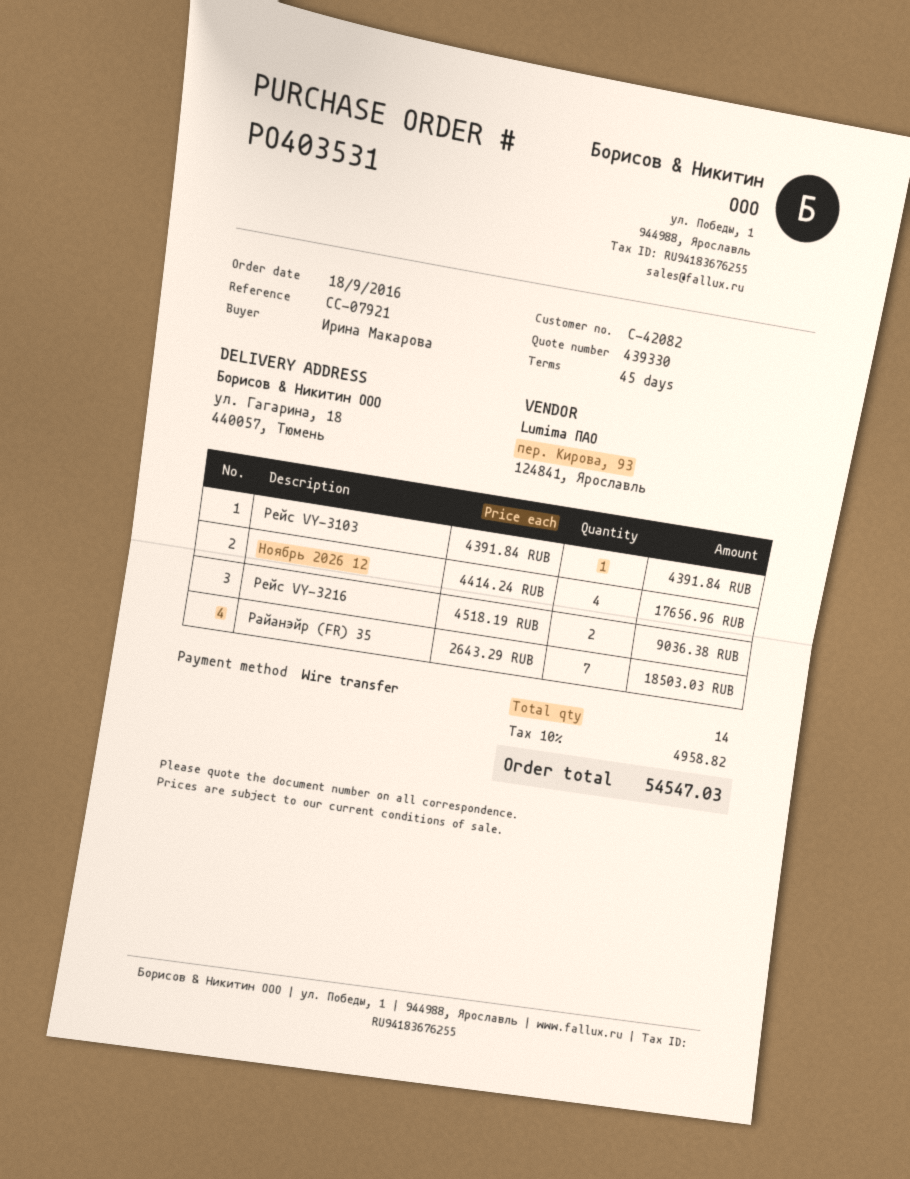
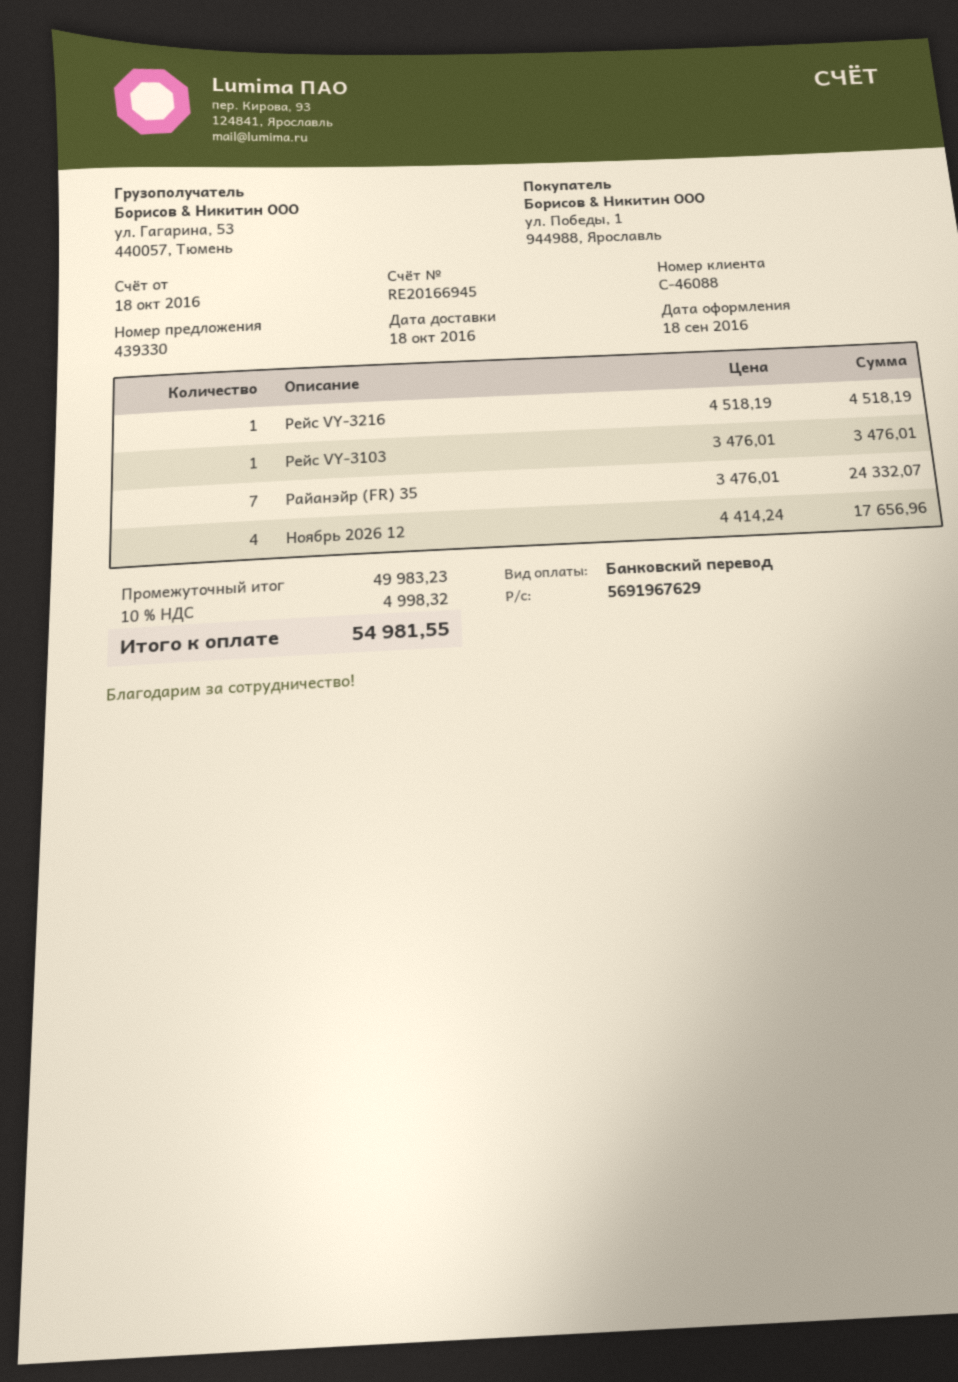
customer number: C-42082 -> C-46088
ship to: ул. Гагарина, 18, 440057, Тюмень -> ул. Гагарина, 53, 440057, Тюмень
Рейс VY-3103: 1 x 4391.84 = 4391.84 -> 1 x 3476.01 = 3476.01
Рейс VY-3216: 2 x 4518.19 = 9036.38 -> 1 x 4518.19 = 4518.19
Райанэйр (FR) 35: 7 x 2643.29 = 18503.03 -> 7 x 3476.01 = 24332.07
tax: 10% = 4958.82 -> 10% = 4998.32
total: 54547.03 -> 54981.55

